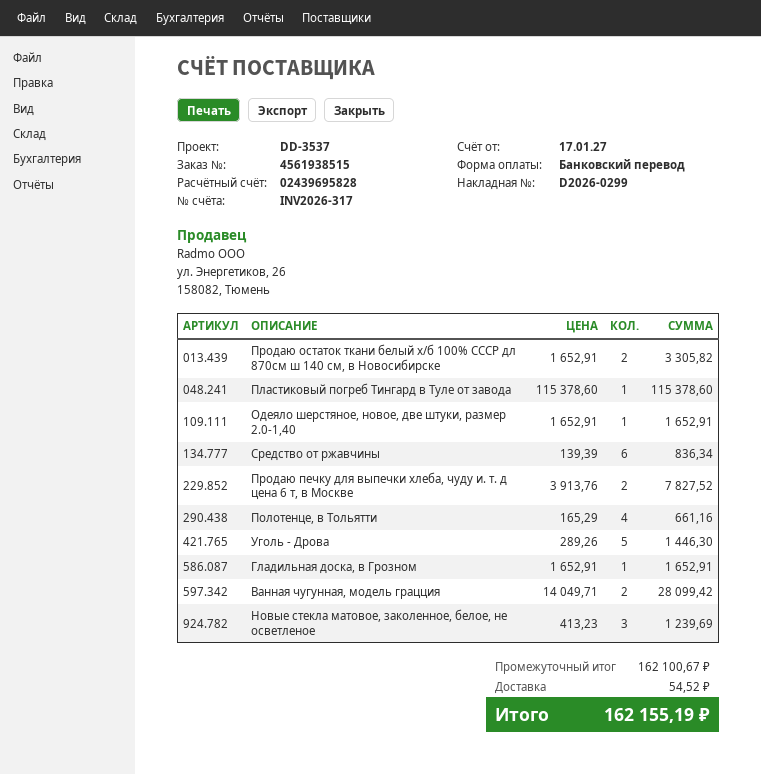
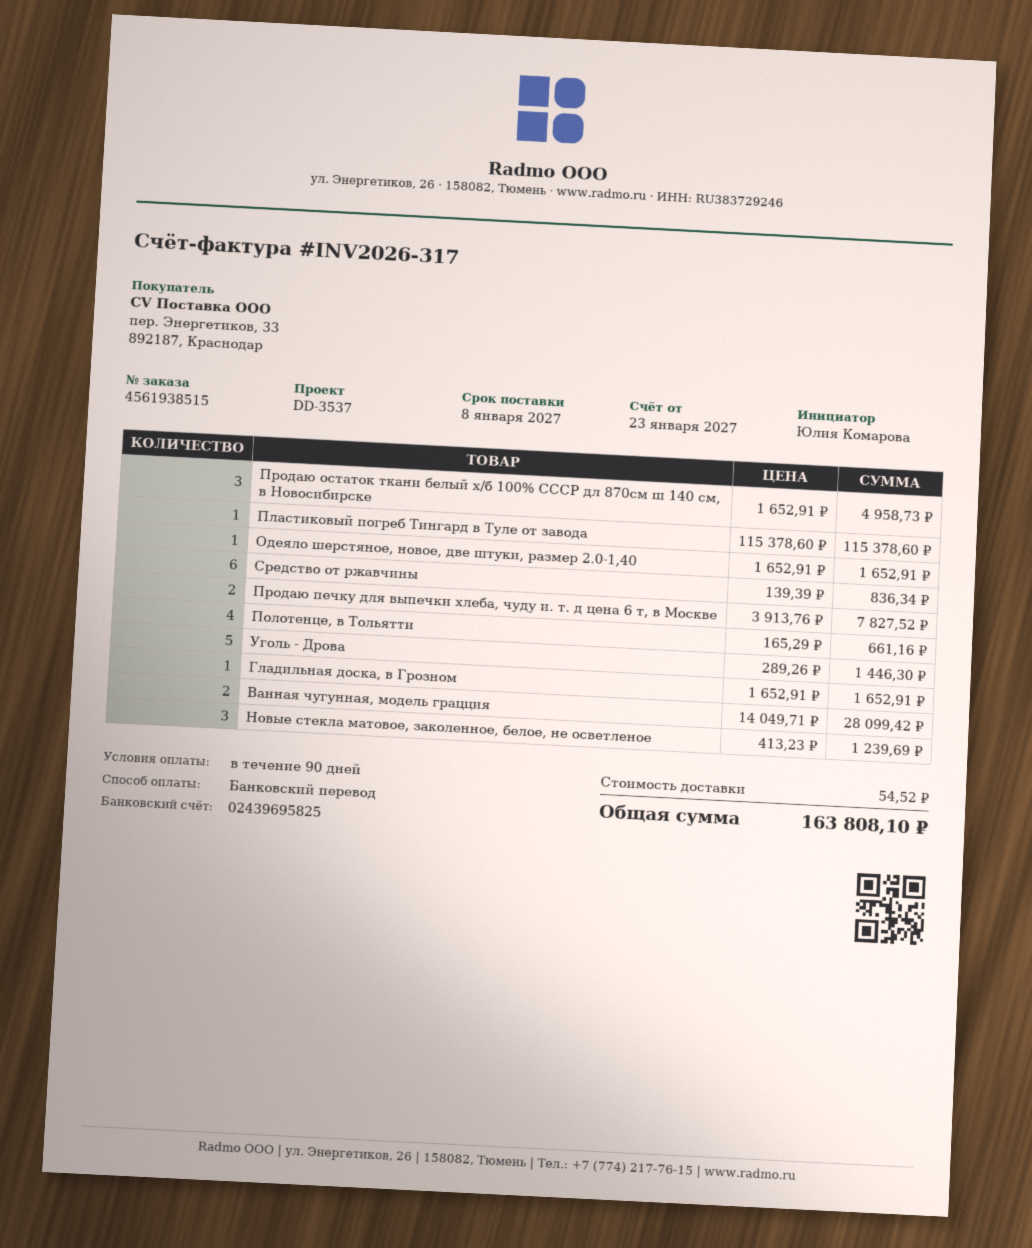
invoice date: 2027-01-17 -> 2027-01-23
bank account: 02439695828 -> 02439695825
Продаю остаток ткани белый х/б 100% СССР дл 870см ш 140 см, в Новосибирске: 2 x 1652.91 = 3305.82 -> 3 x 1652.91 = 4958.73
total: 162155.19 -> 163808.10

